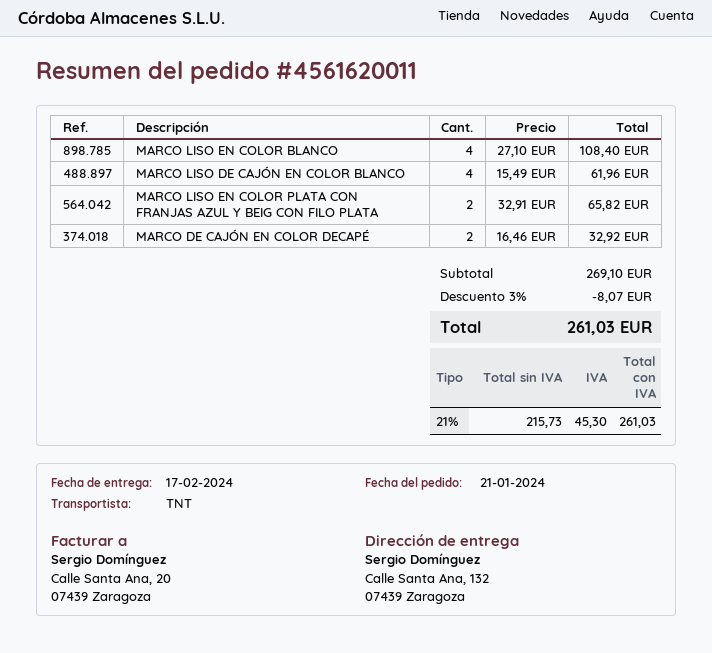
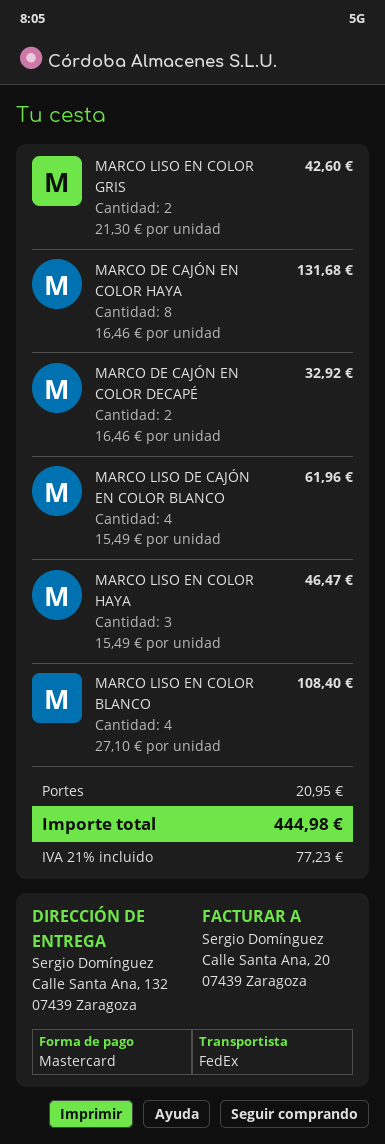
shipping method: TNT -> FedEx
MARCO LISO EN COLOR PLATA CON FRANJAS AZUL Y BEIG CON FILO PLATA: 2 x 32.91 = 65.82 -> none
MARCO LISO EN COLOR GRIS: none -> 2 x 21.30 = 42.60
MARCO DE CAJÓN EN COLOR HAYA: none -> 8 x 16.46 = 131.68
MARCO LISO EN COLOR HAYA: none -> 3 x 15.49 = 46.47
discount: 3% = 8.07 -> none
shipping: none -> 20.95
tax: 21% = 45.30 -> 21% = 77.23
total: 261.03 -> 444.98

